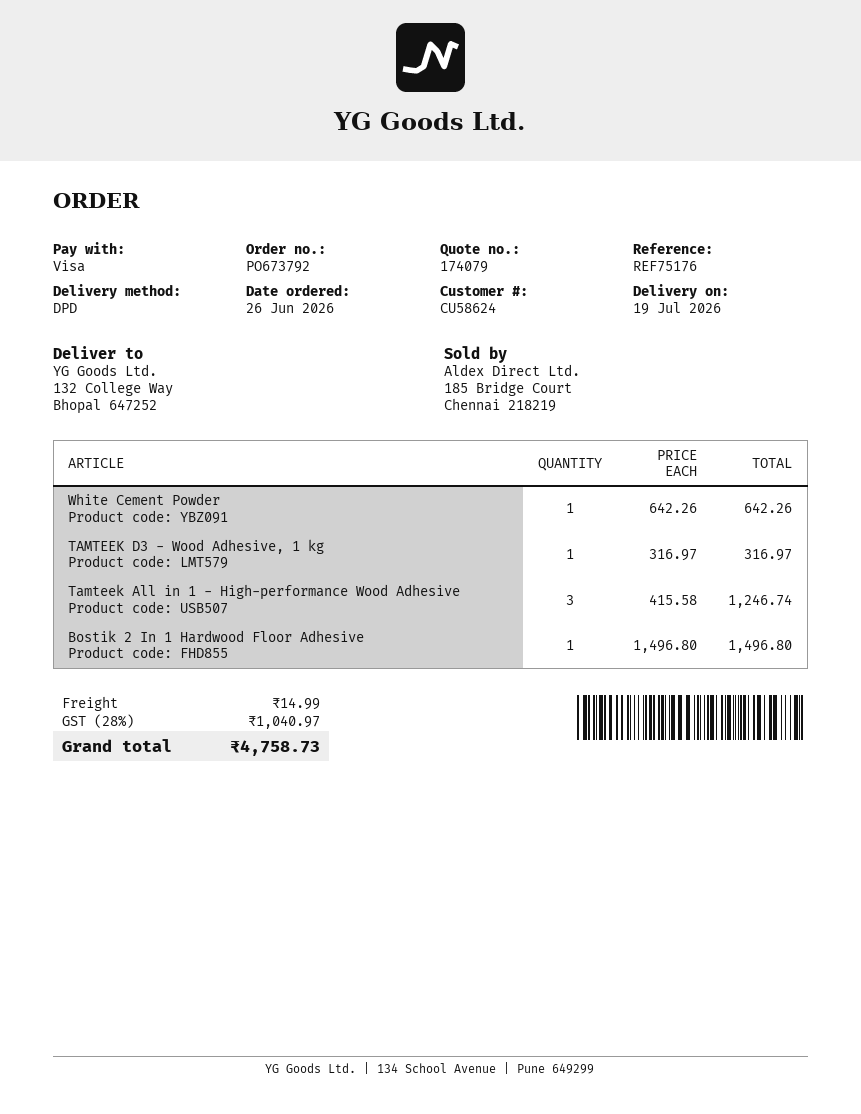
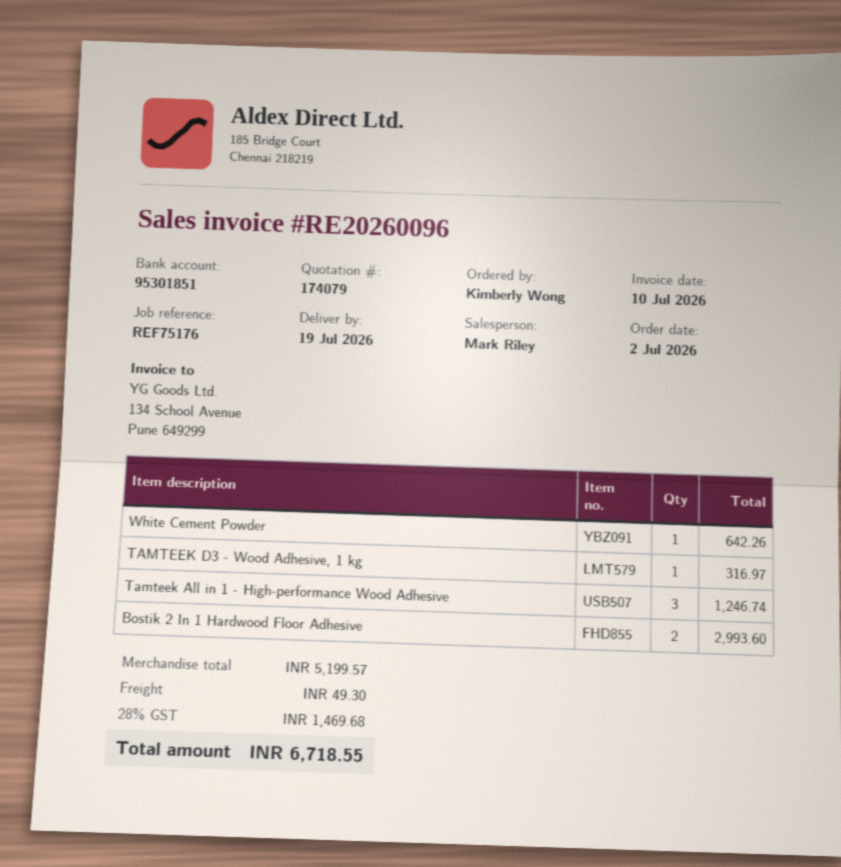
order date: 2026-06-26 -> 2026-07-02
Bostik 2 In 1 Hardwood Floor Adhesive: 1 for 1496.80 -> 2 for 2993.60
shipping: 14.99 -> 49.30
tax: 28% = 1040.97 -> 28% = 1469.68
total: 4758.73 -> 6718.55

